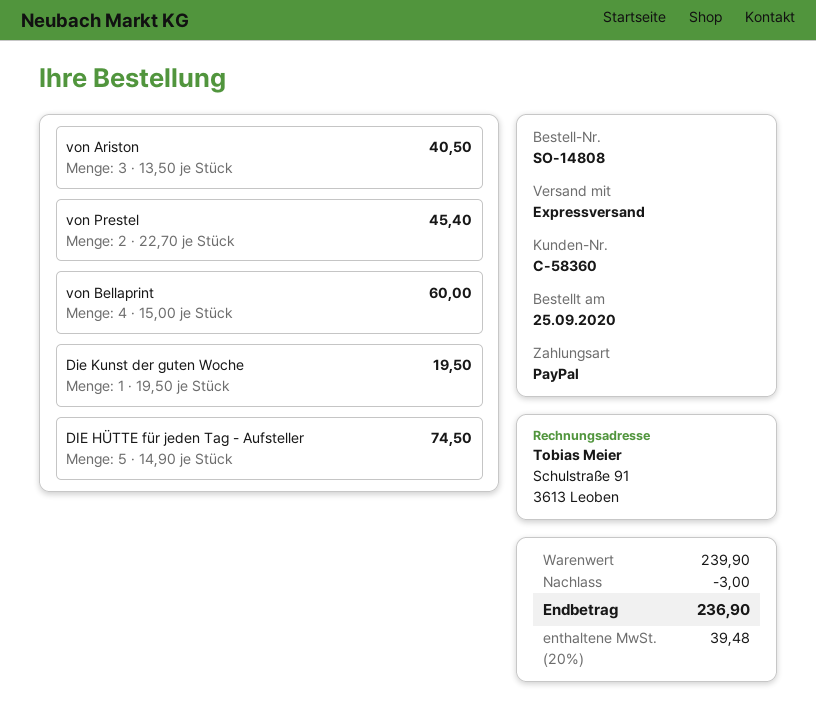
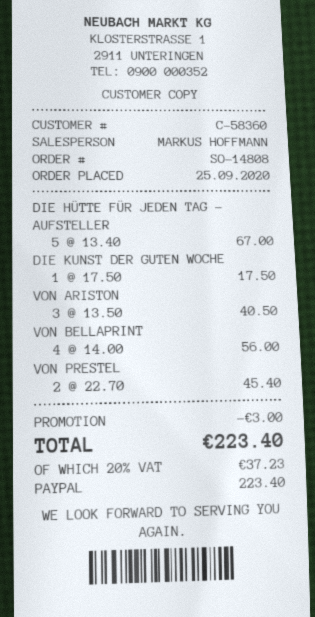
von Bellaprint: 4 x 15.00 = 60.00 -> 4 x 14.00 = 56.00
Die Kunst der guten Woche: 1 x 19.50 = 19.50 -> 1 x 17.50 = 17.50
DIE HÜTTE für jeden Tag - Aufsteller: 5 x 14.90 = 74.50 -> 5 x 13.40 = 67.00
tax: 20% = 39.48 -> 20% = 37.23
total: 236.90 -> 223.40

